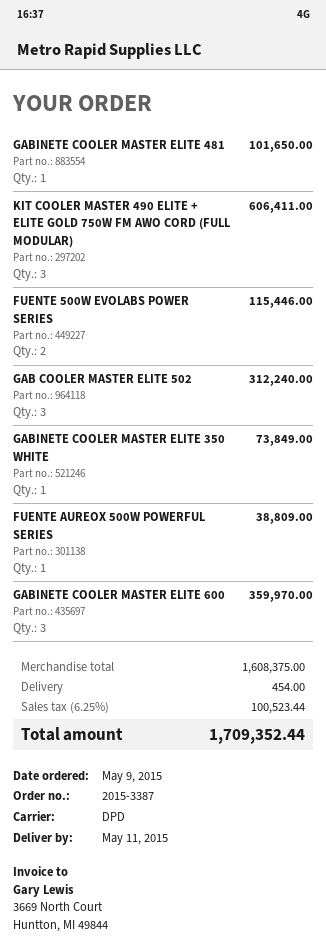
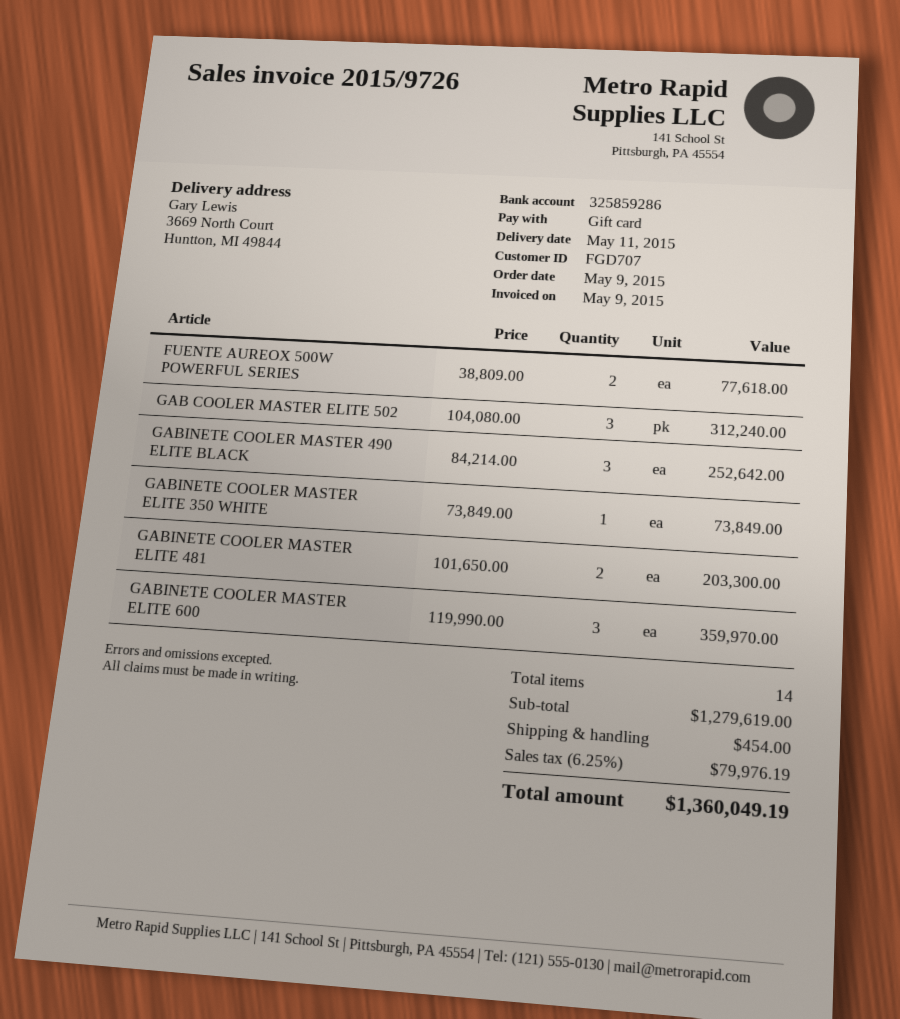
GABINETE COOLER MASTER ELITE 481: 1 for 101650.00 -> 2 for 203300.00
KIT COOLER MASTER 490 ELITE + ELITE GOLD 750W FM AWO CORD (FULL MODULAR): 3 for 606411.00 -> none
FUENTE 500W EVOLABS POWER SERIES: 2 for 115446.00 -> none
FUENTE AUREOX 500W POWERFUL SERIES: 1 for 38809.00 -> 2 for 77618.00
GABINETE COOLER MASTER 490 ELITE BLACK: none -> 3 for 252642.00
subtotal: 1608375.00 -> 1279619.00
tax: 6.25% = 100523.44 -> 6.25% = 79976.19
total: 1709352.44 -> 1360049.19

